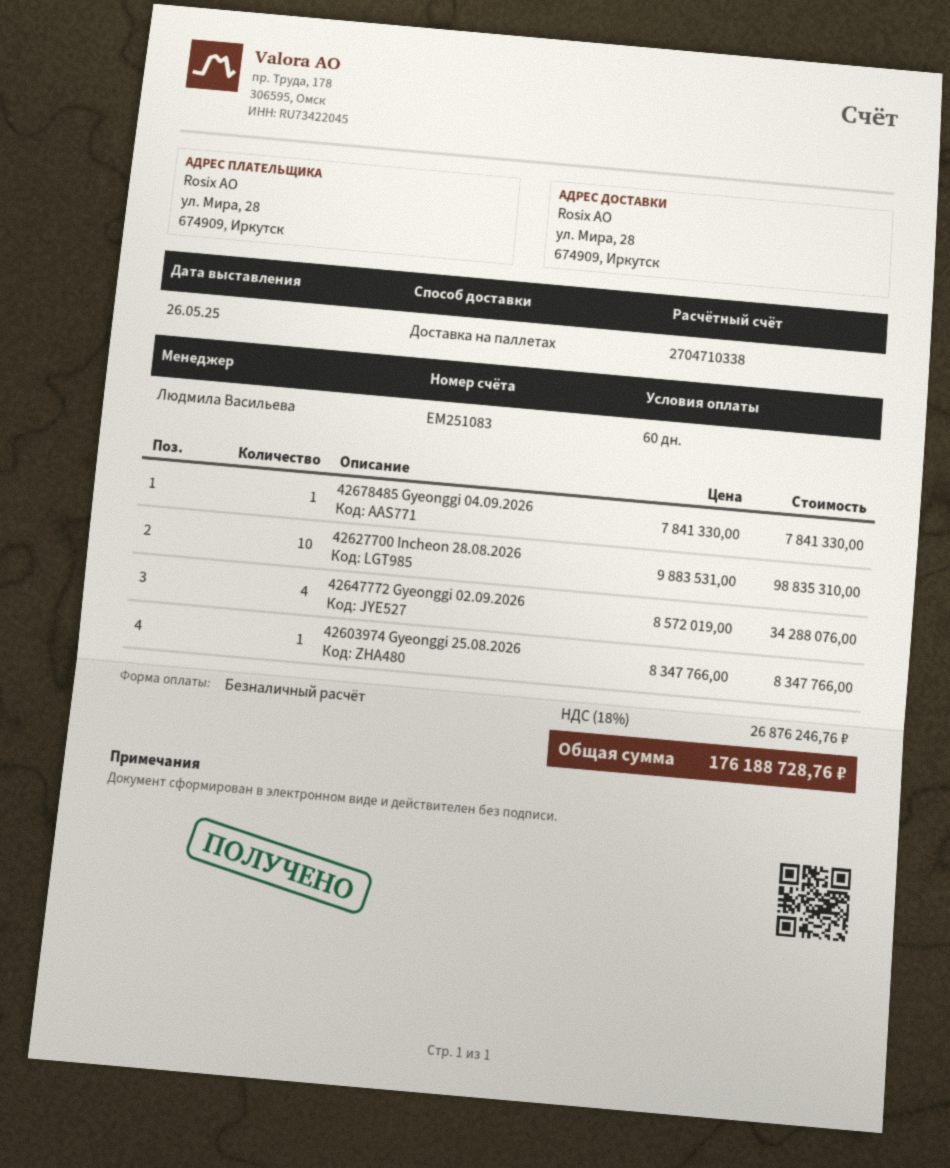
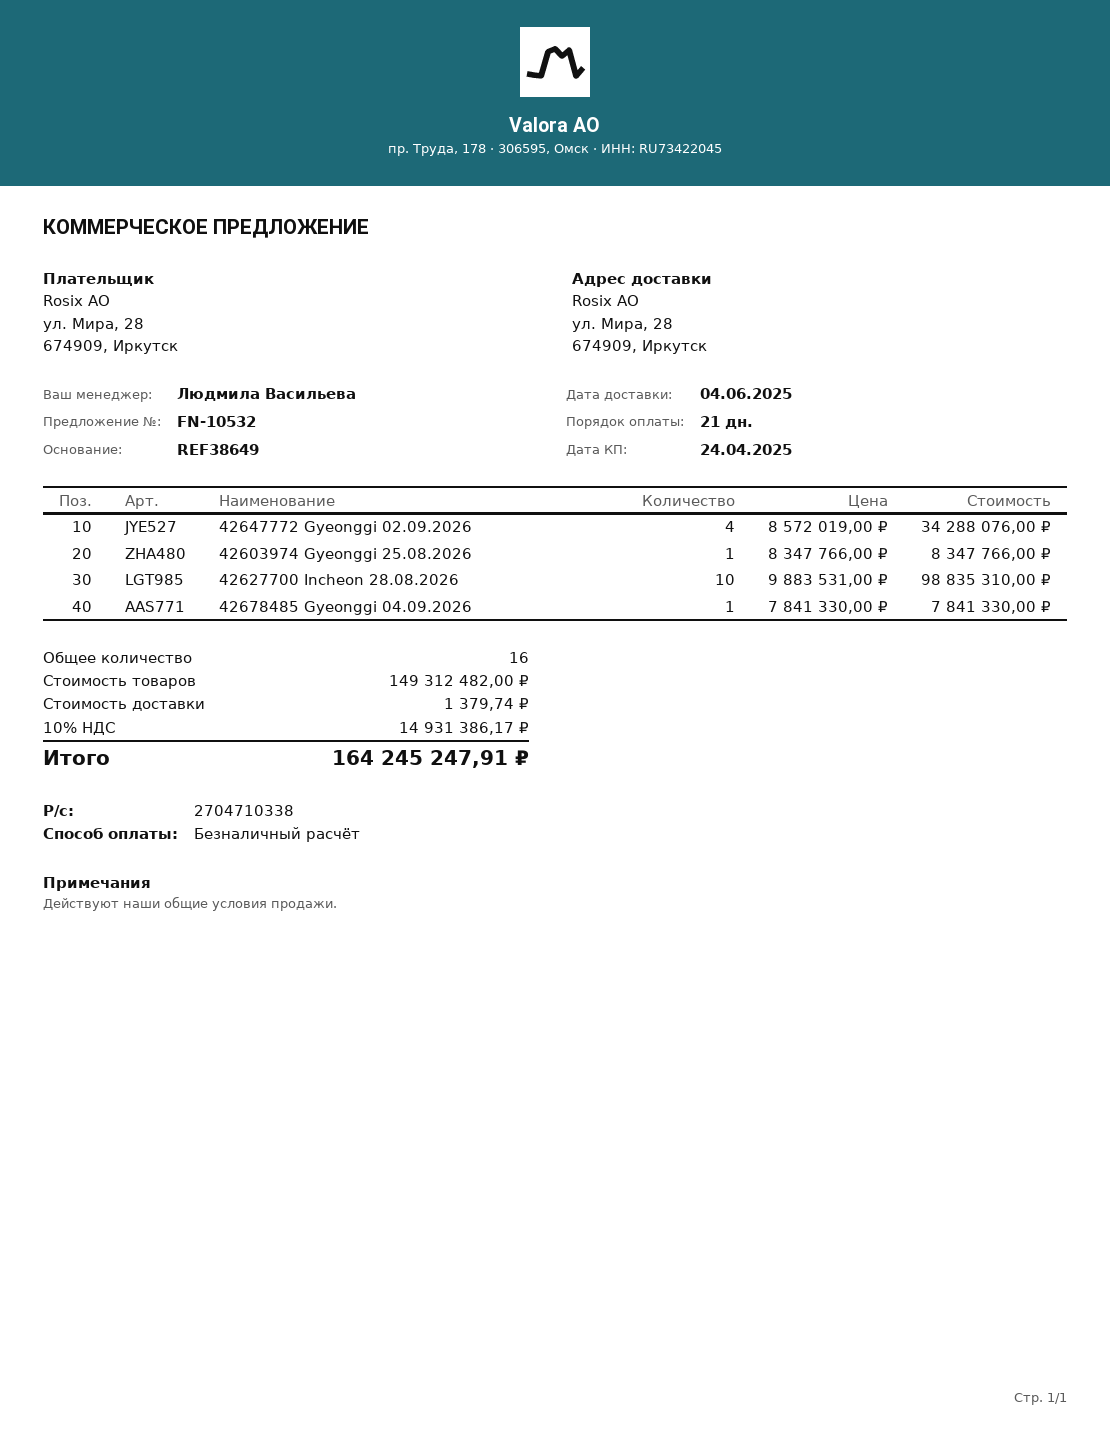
payment terms: 60 days -> 21 days
shipping: none -> 1379.74
tax: 18% = 26876246.76 -> 10% = 14931386.17
total: 176188728.76 -> 164245247.91

